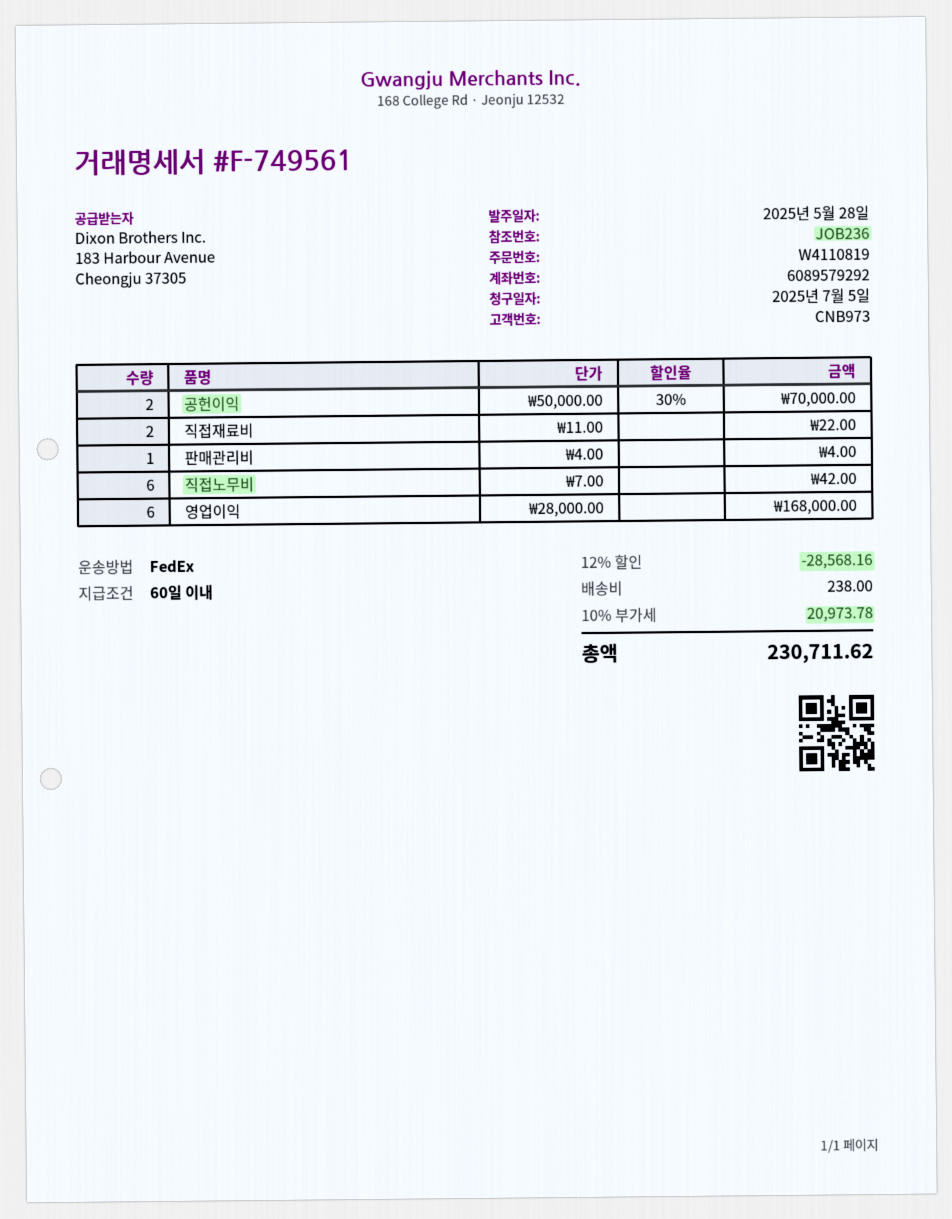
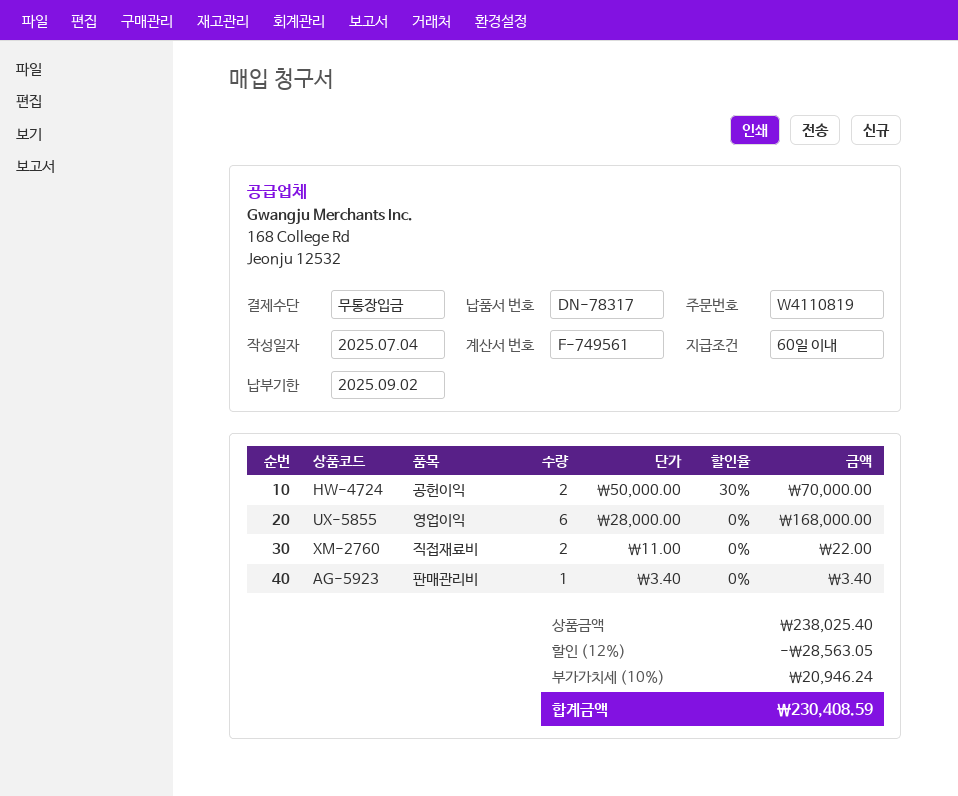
invoice date: 2025-07-05 -> 2025-07-04
판매관리비: 1 x 4.00 = 4.00 -> 1 x 3.40 = 3.40
직접노무비: 6 x 7.00 = 42.00 -> none
discount: 12% = 28568.16 -> 12% = 28563.05
shipping: 238.00 -> none
tax: 10% = 20973.78 -> 10% = 20946.24
total: 230711.62 -> 230408.59

